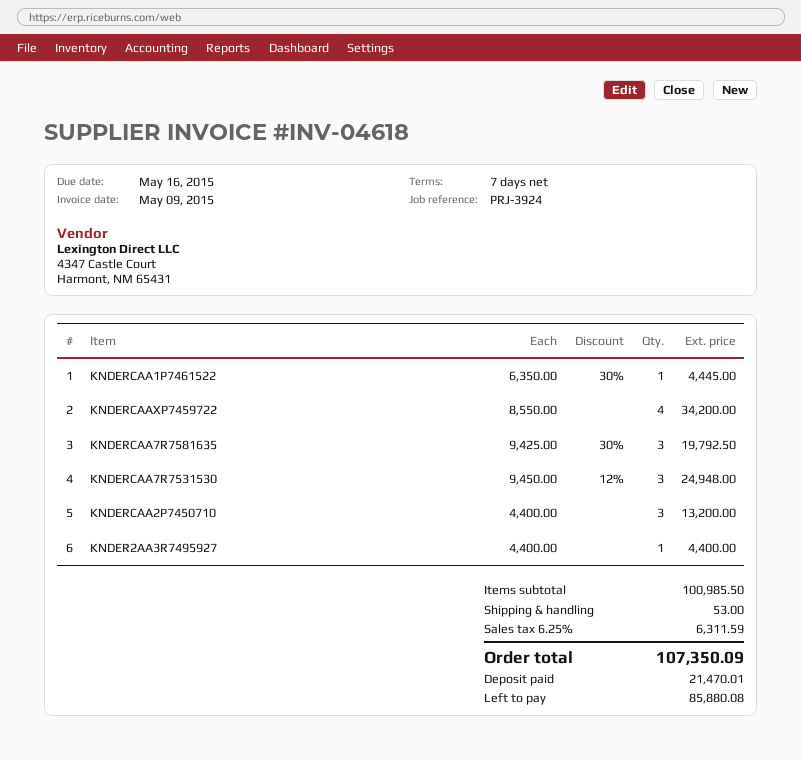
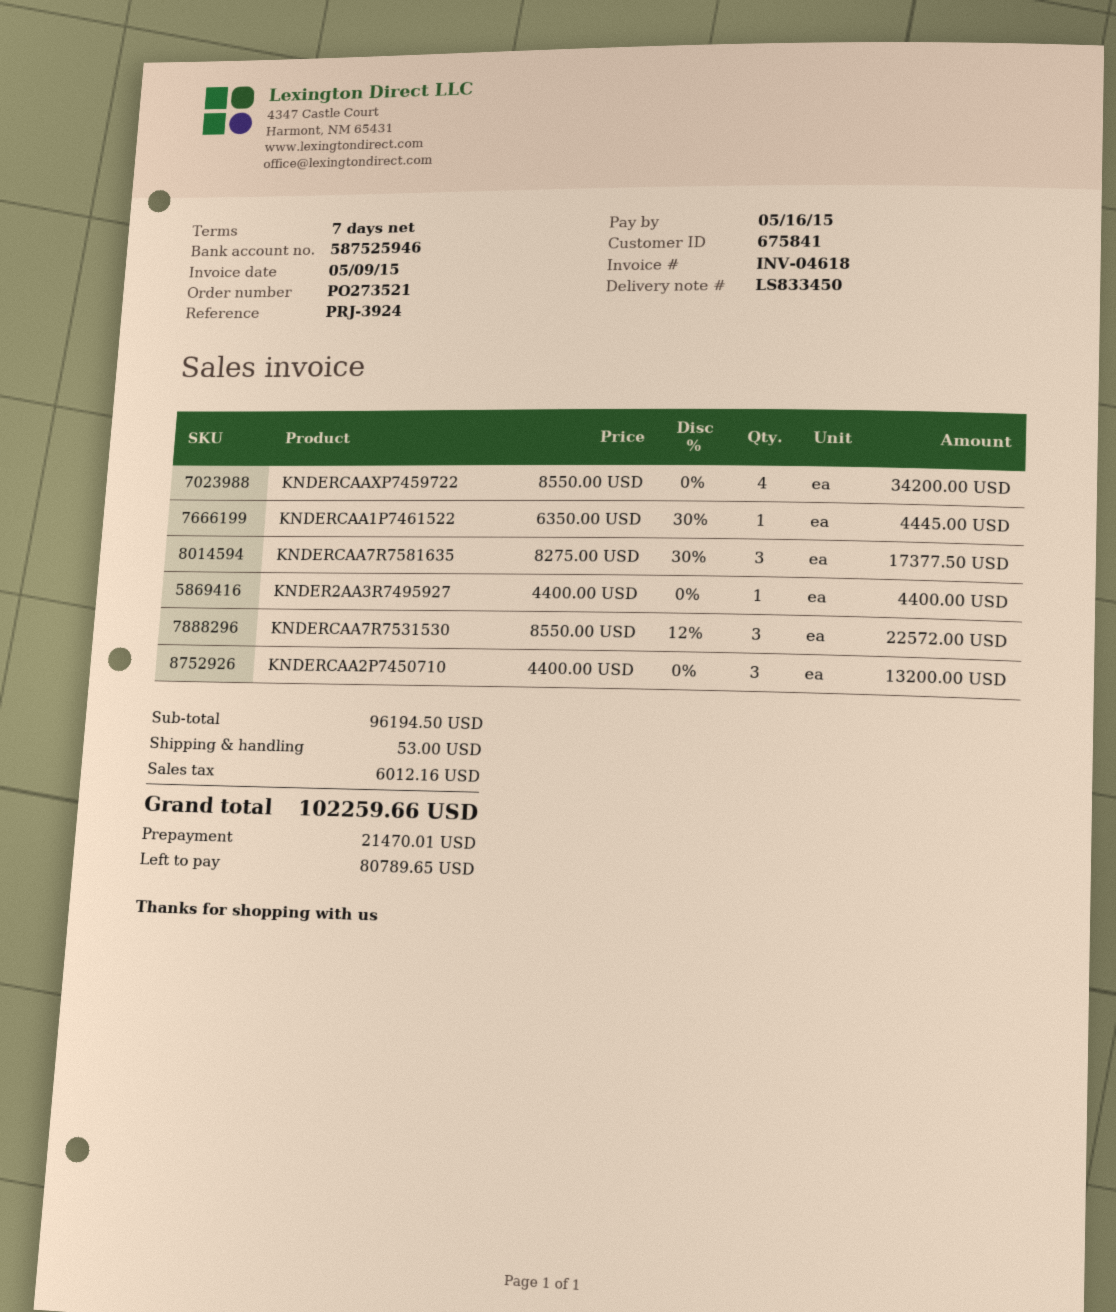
KNDERCAA7R7581635: 3 x 9425.00 - 30% = 19792.50 -> 3 x 8275.00 - 30% = 17377.50
KNDERCAA7R7531530: 3 x 9450.00 - 12% = 24948.00 -> 3 x 8550.00 - 12% = 22572.00
subtotal: 100985.50 -> 96194.50
tax: 6311.59 -> 6012.16
total: 107350.09 -> 102259.66
balance: 85880.08 -> 80789.65

